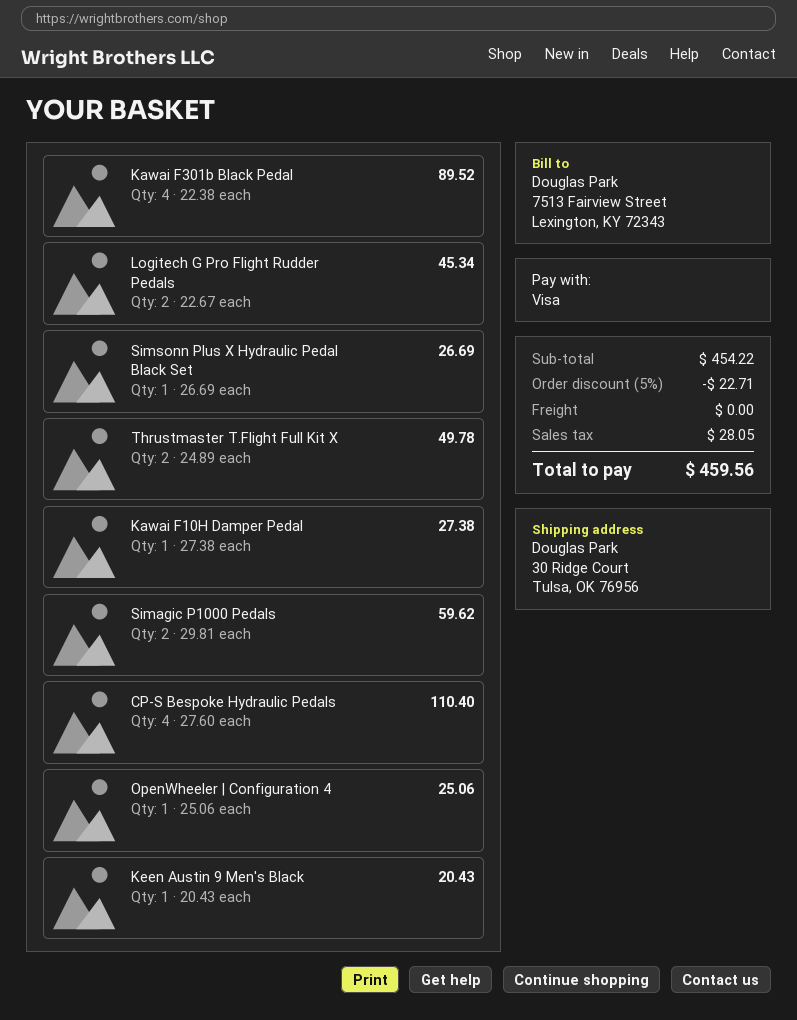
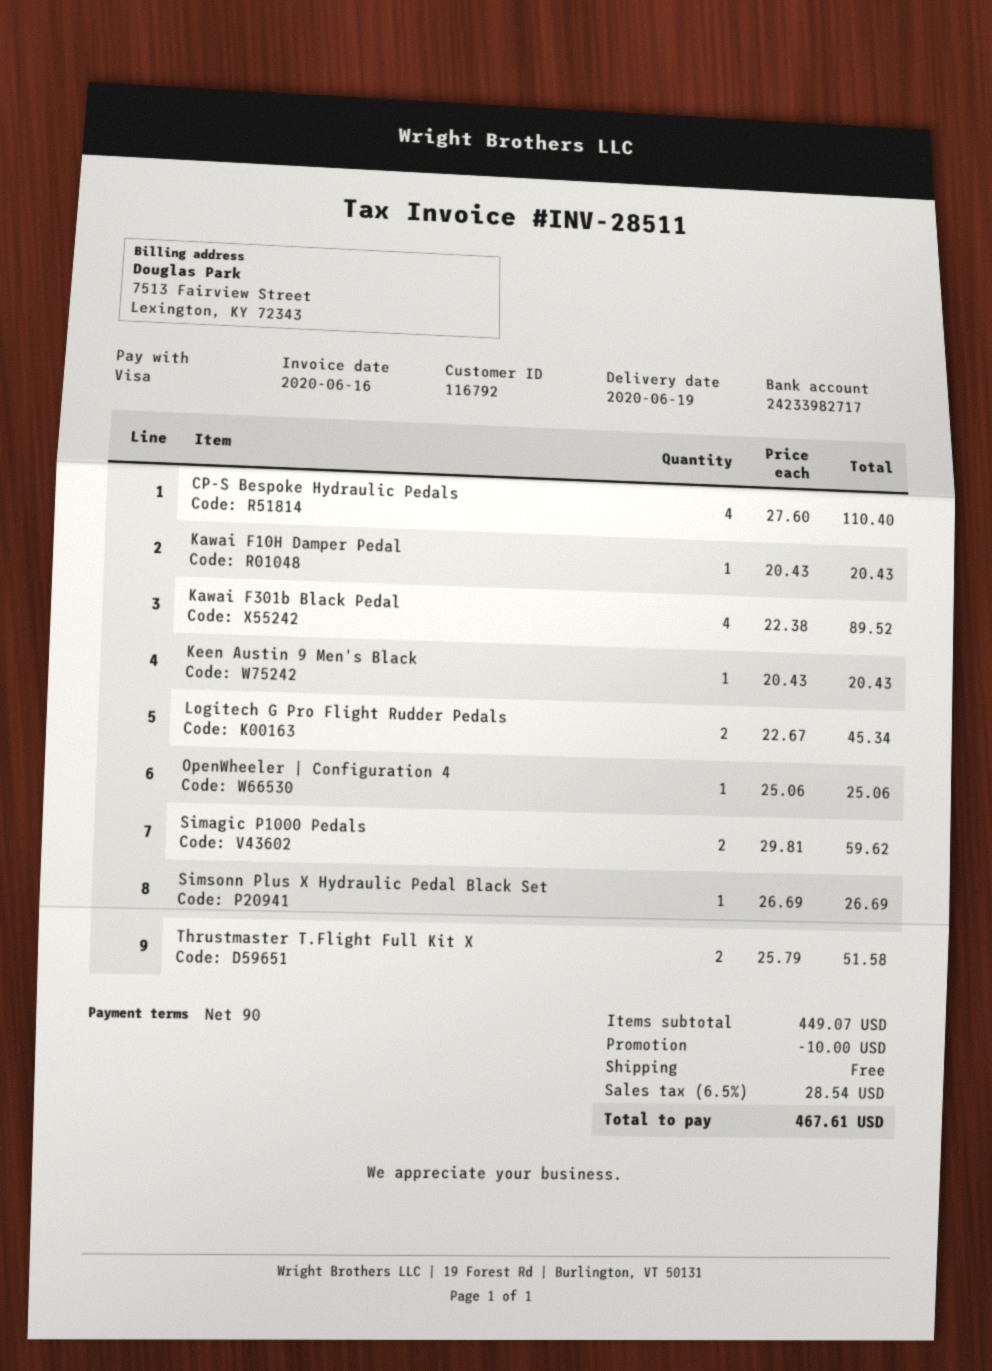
Thrustmaster T.Flight Full Kit X: 2 x 24.89 = 49.78 -> 2 x 25.79 = 51.58
Kawai F10H Damper Pedal: 1 x 27.38 = 27.38 -> 1 x 20.43 = 20.43
subtotal: 454.22 -> 449.07
discount: 22.71 -> 10.00
tax: 28.05 -> 28.54
total: 459.56 -> 467.61

